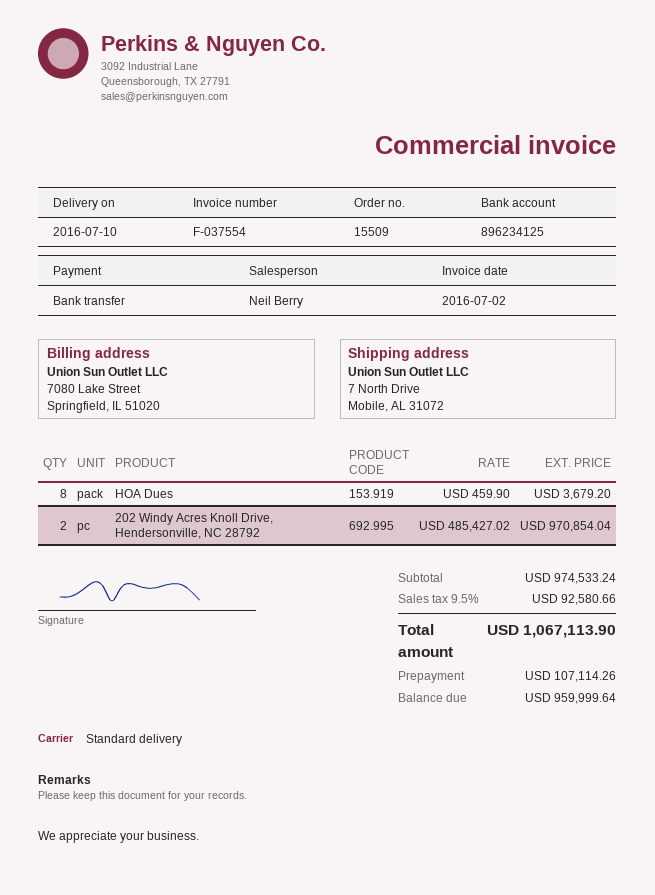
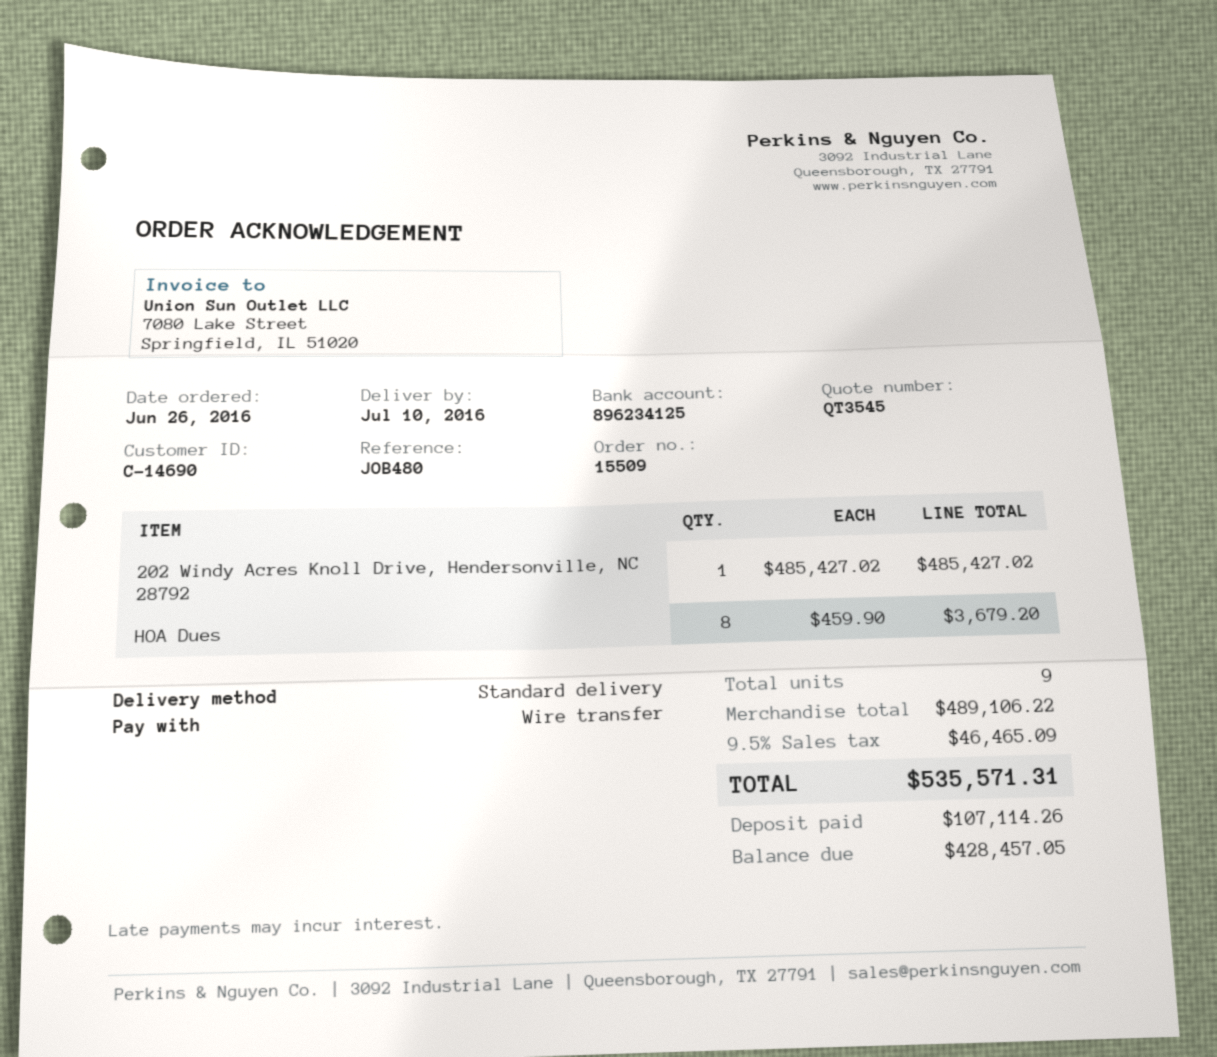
202 Windy Acres Knoll Drive, Hendersonville, NC 28792: 2 x 485427.02 = 970854.04 -> 1 x 485427.02 = 485427.02
subtotal: 974533.24 -> 489106.22
tax: 9.5% = 92580.66 -> 9.5% = 46465.09
total: 1067113.90 -> 535571.31
balance: 959999.64 -> 428457.05

